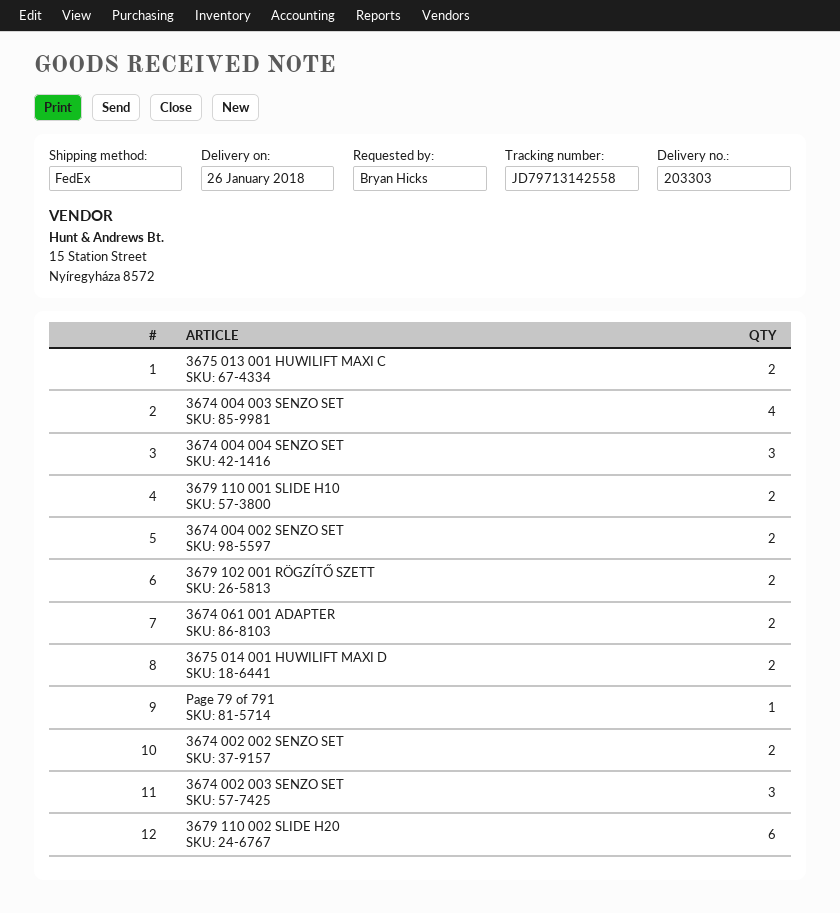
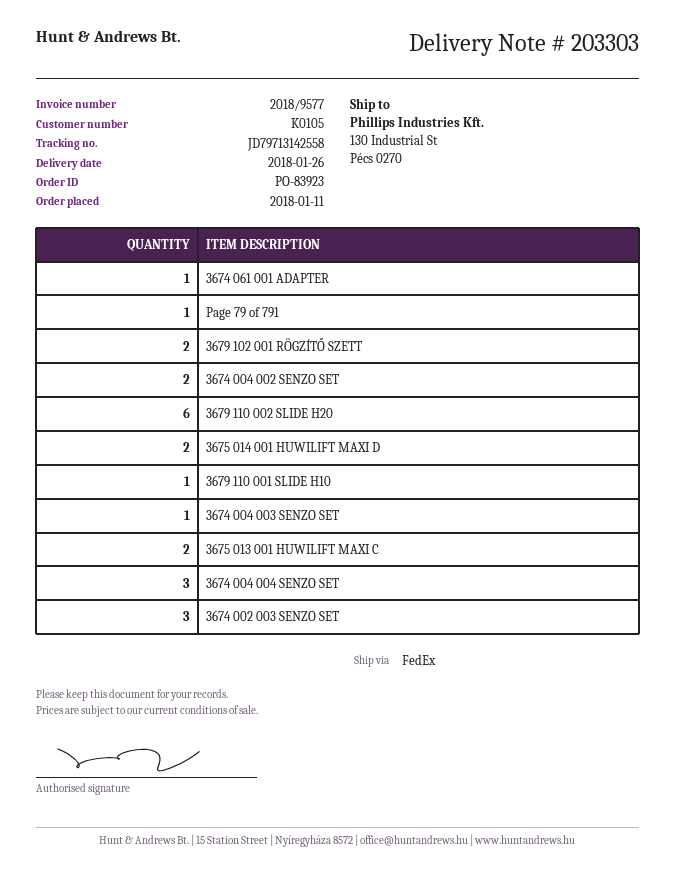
3674 004 003 SENZO SET: 4 -> 1
3679 110 001 SLIDE H10: 2 -> 1
3674 061 001 ADAPTER: 2 -> 1
3674 002 002 SENZO SET: 2 -> none

